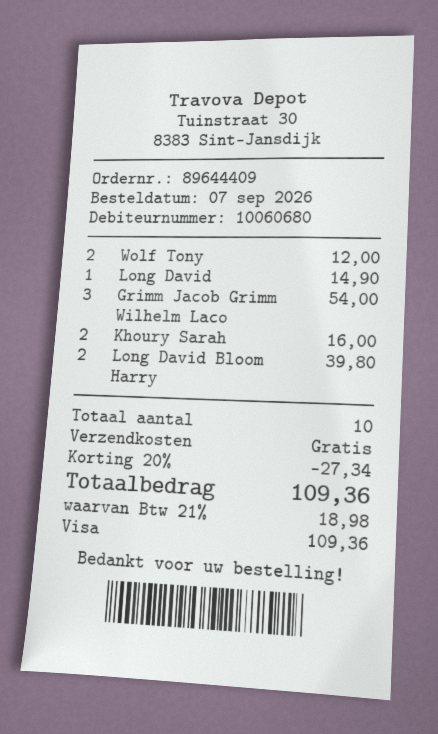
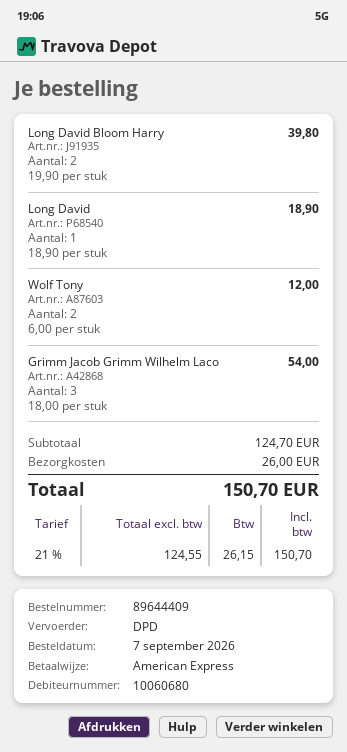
payment method: Visa -> American Express
Long David: 1 for 14.90 -> 1 for 18.90
Khoury Sarah: 2 for 16.00 -> none
discount: 20% = 27.34 -> none
shipping: 0.00 -> 26.00
tax: 21% = 18.98 -> 21% = 26.15
total: 109.36 -> 150.70

